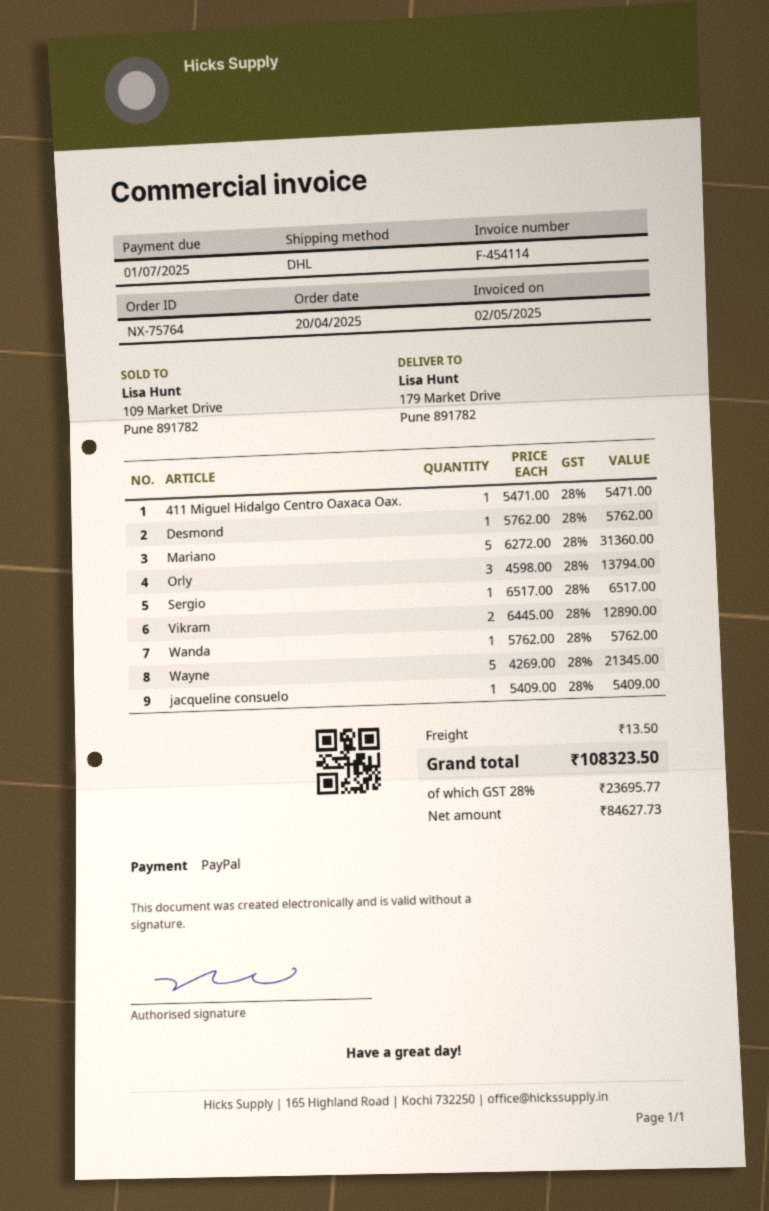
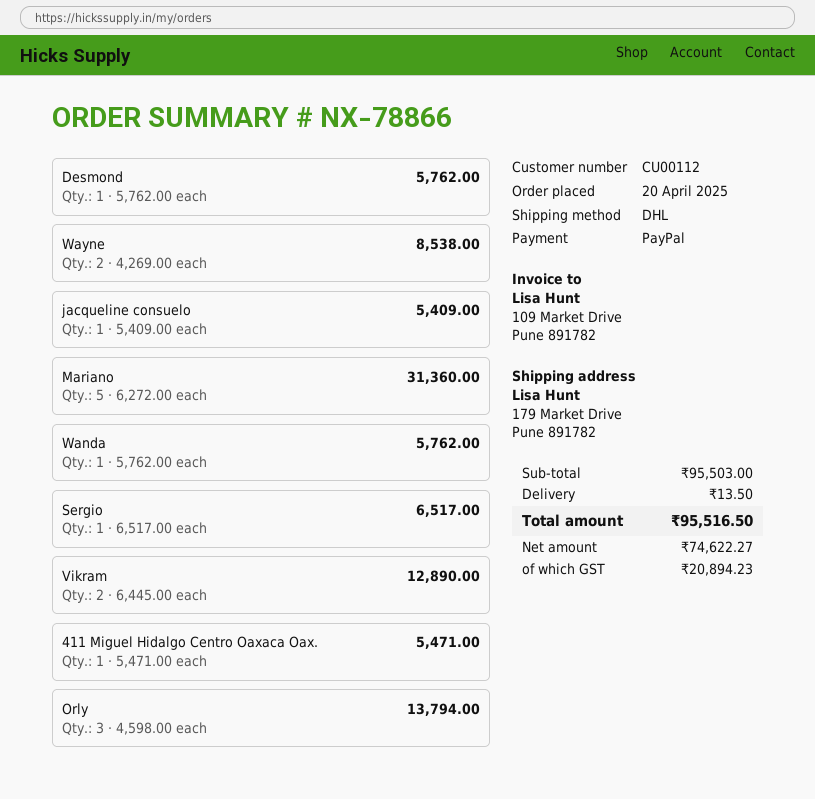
order number: NX-75764 -> NX-78866
Wayne: 5 x 4269.00 = 21345.00 -> 2 x 4269.00 = 8538.00
net: 84627.73 -> 74622.27
tax: 23695.77 -> 20894.23
total: 108323.50 -> 95516.50

